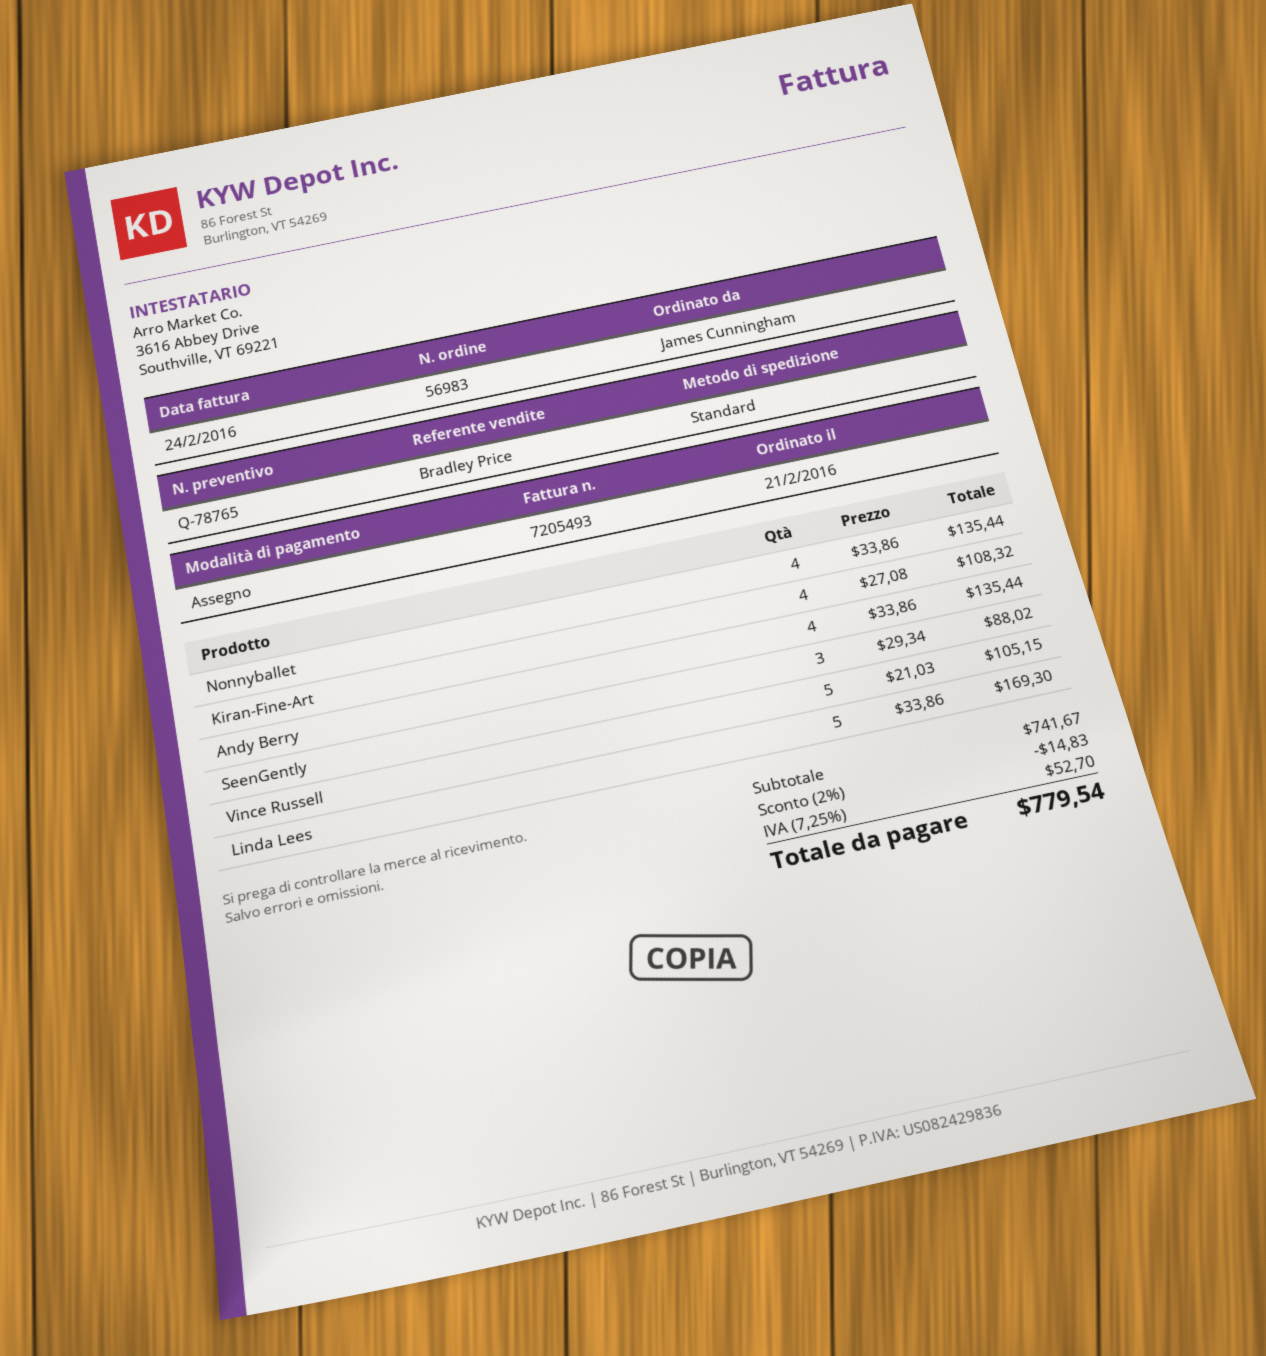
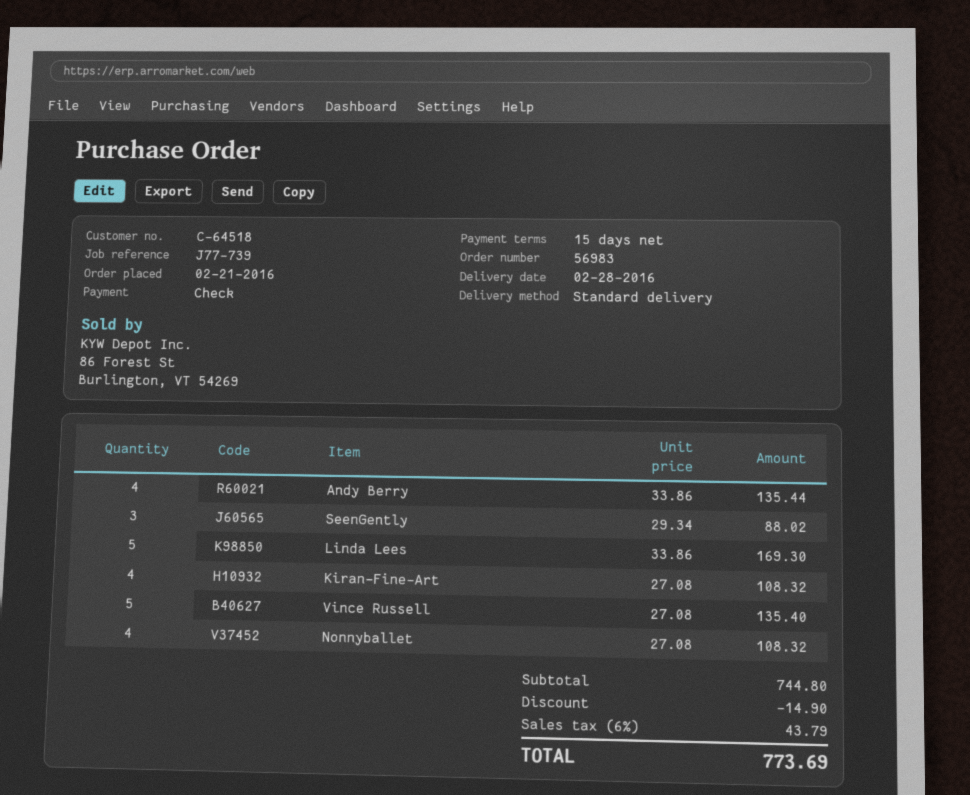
Nonnyballet: 4 x 33.86 = 135.44 -> 4 x 27.08 = 108.32
Vince Russell: 5 x 21.03 = 105.15 -> 5 x 27.08 = 135.40
subtotal: 741.67 -> 744.80
discount: 14.83 -> 14.90
tax: 7.25% = 52.70 -> 6% = 43.79
total: 779.54 -> 773.69

